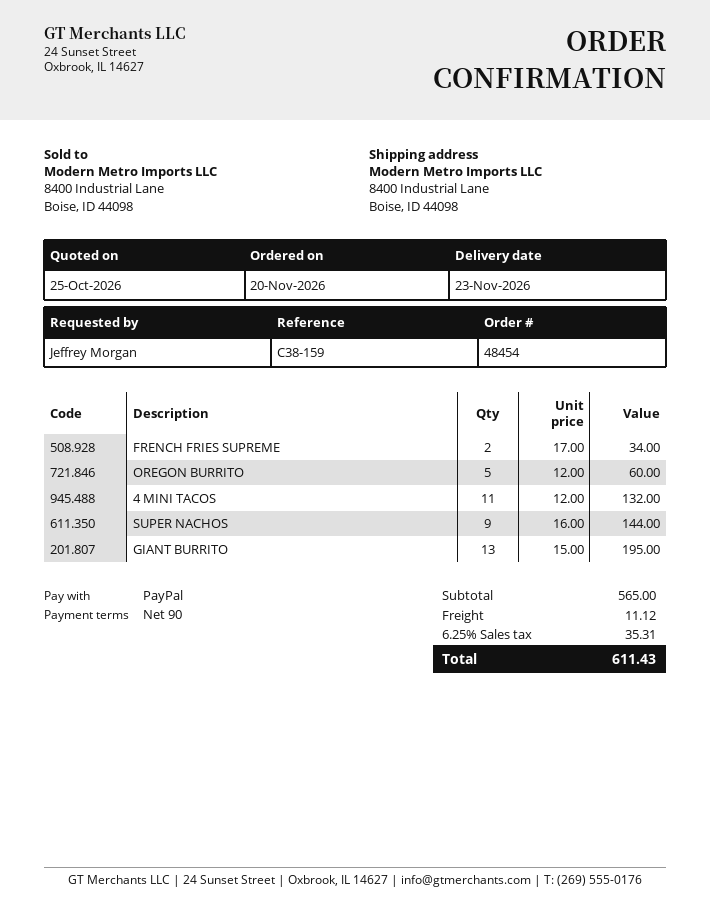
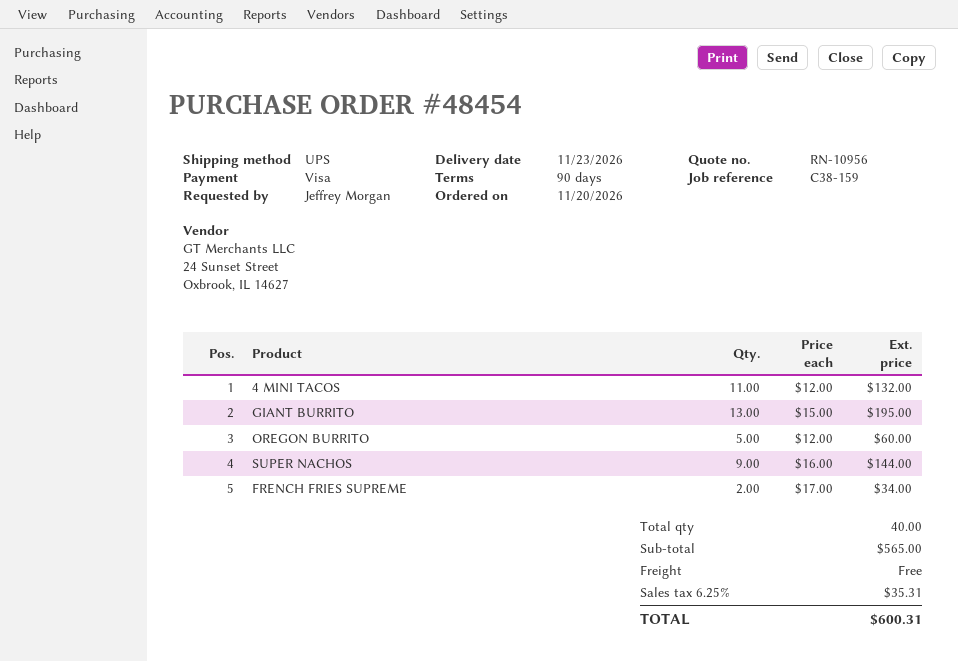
payment method: PayPal -> Visa
shipping: 11.12 -> 0.00
total: 611.43 -> 600.31

